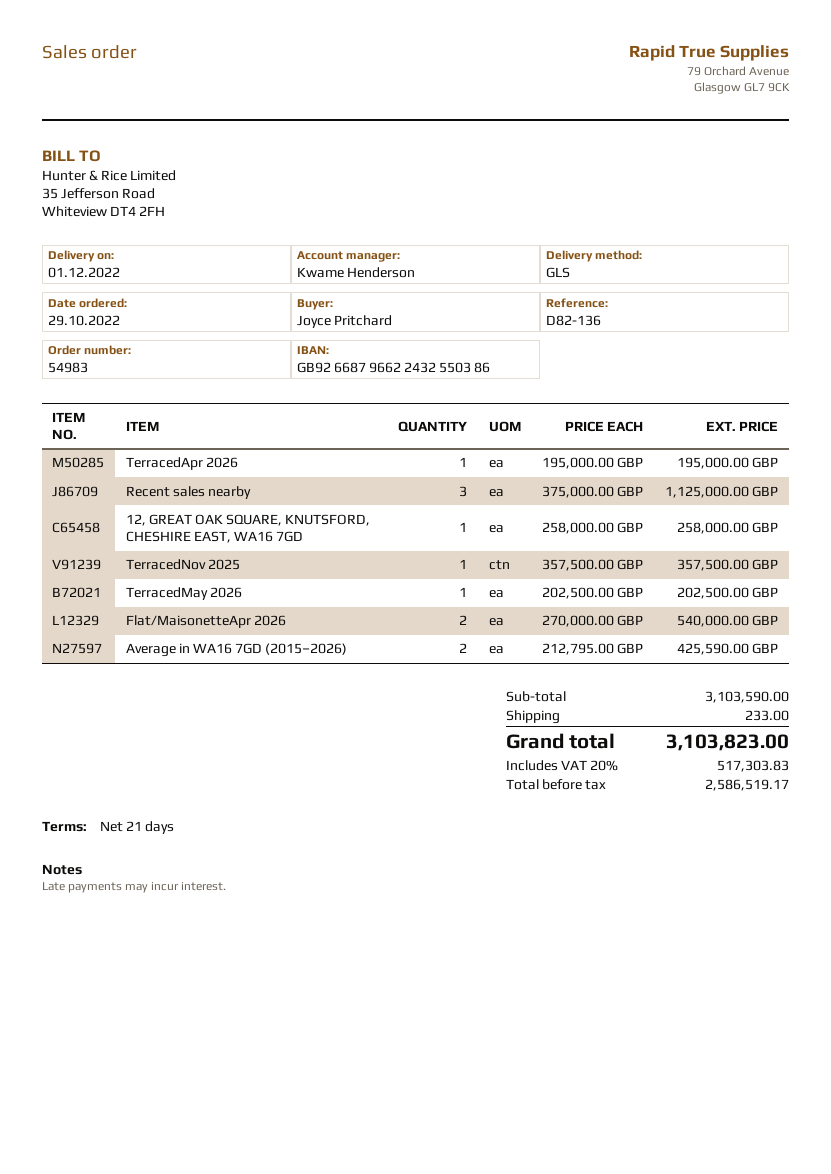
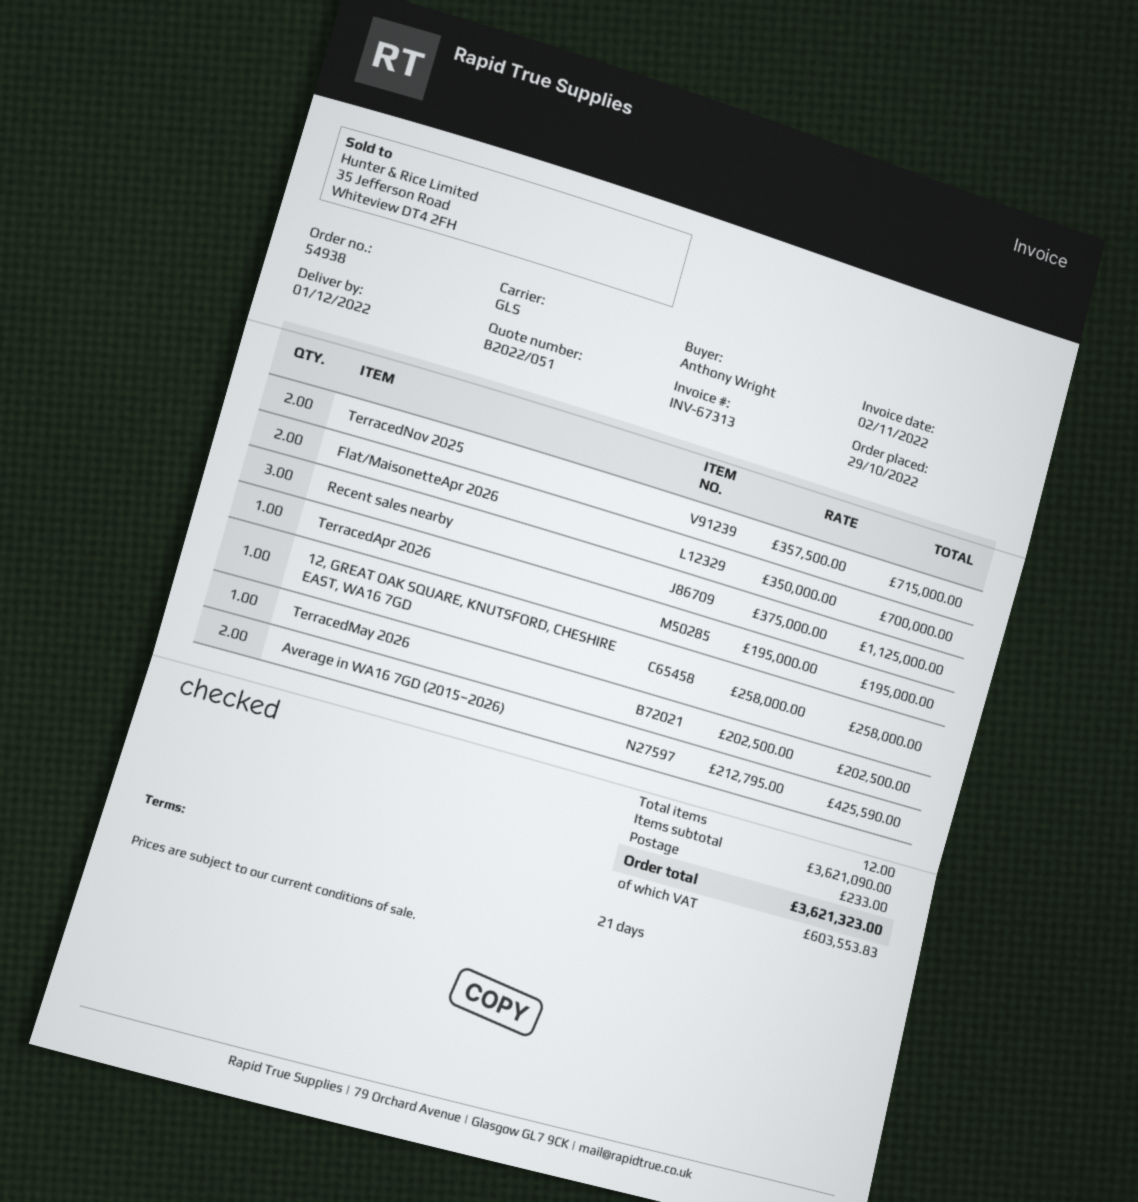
order number: 54983 -> 54938
ordered by: Joyce Pritchard -> Anthony Wright
TerracedNov 2025: 1 x 357500.00 = 357500.00 -> 2 x 357500.00 = 715000.00
Flat/MaisonetteApr 2026: 2 x 270000.00 = 540000.00 -> 2 x 350000.00 = 700000.00
subtotal: 3103590.00 -> 3621090.00
tax: 517303.83 -> 603553.83
total: 3103823.00 -> 3621323.00

